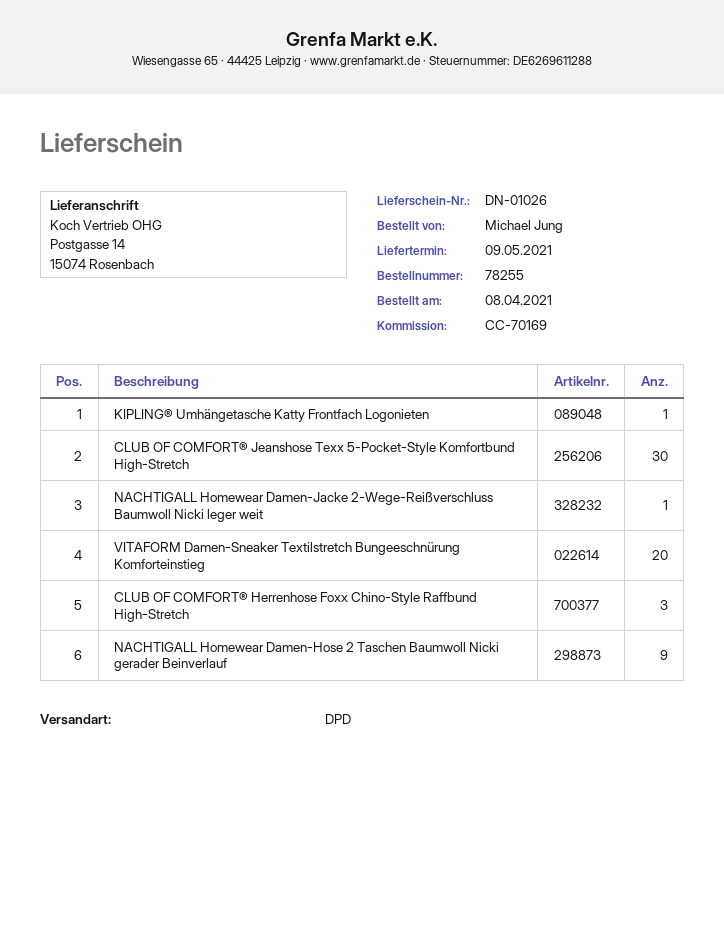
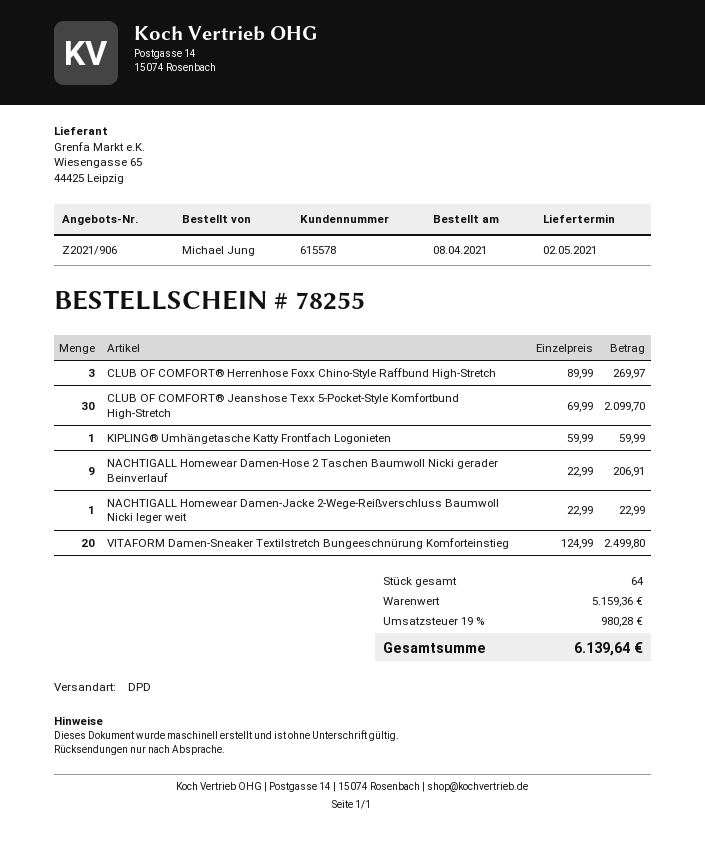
delivery date: 2021-05-09 -> 2021-05-02

